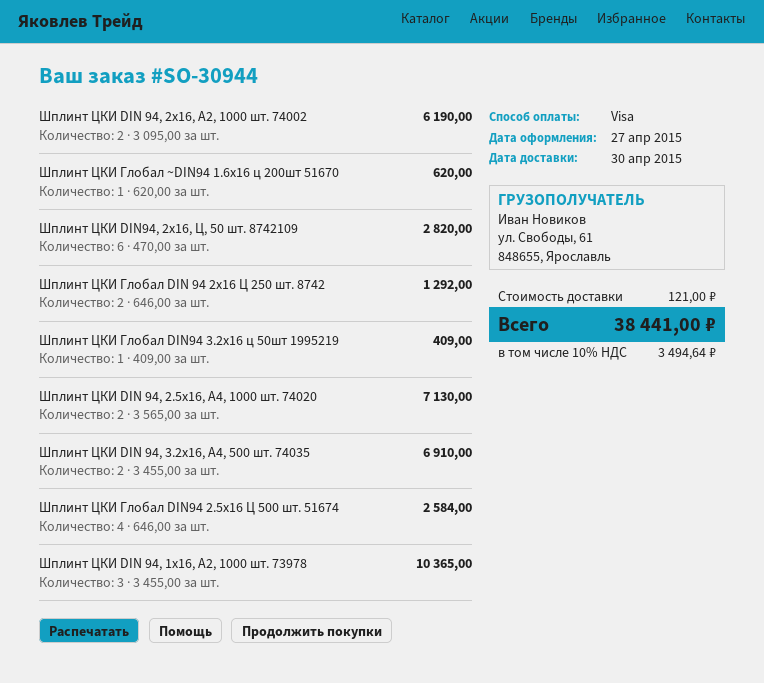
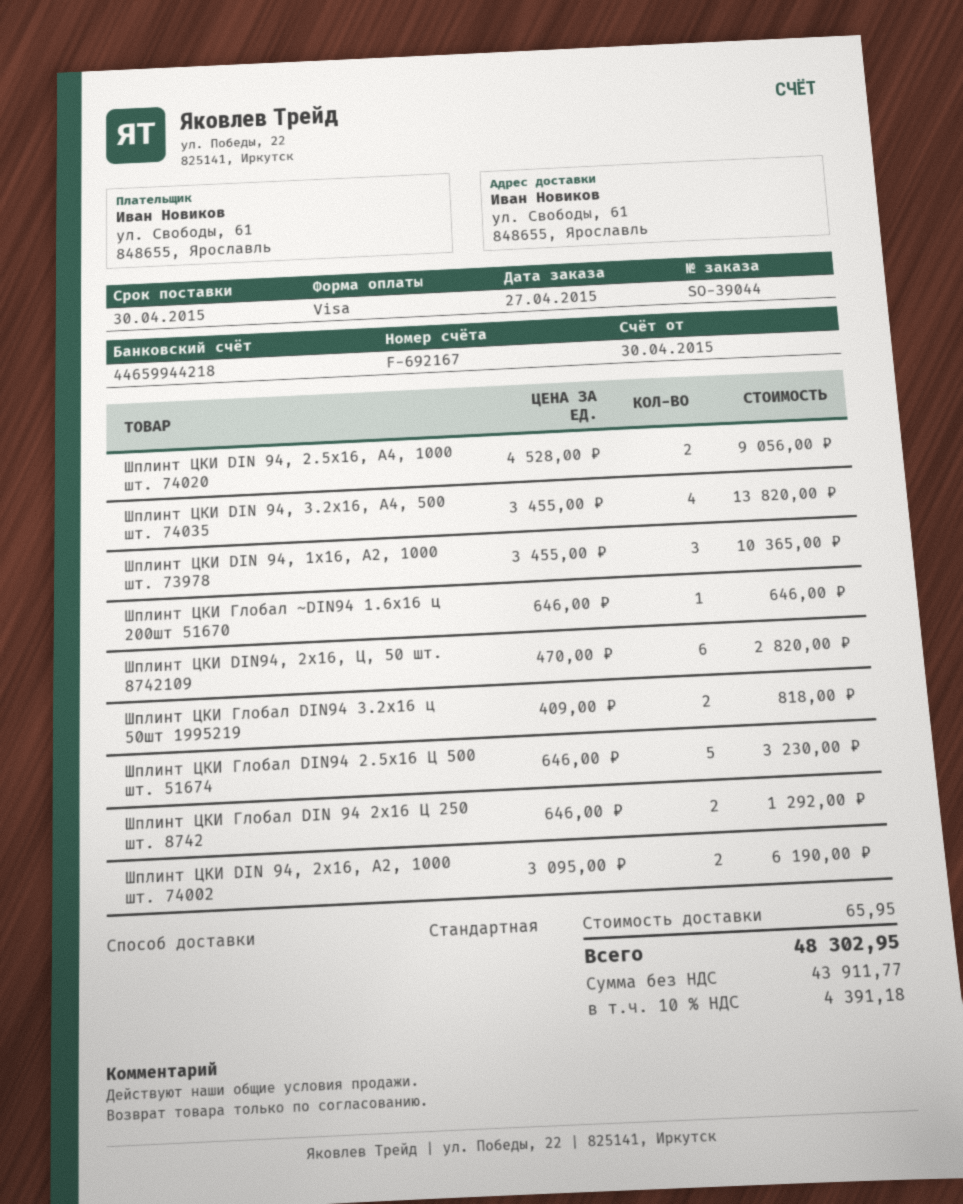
order number: SO-30944 -> SO-39044
Шплинт ЦКИ Глобал ~DIN94 1.6х16 ц 200шт 51670: 1 x 620.00 = 620.00 -> 1 x 646.00 = 646.00
Шплинт ЦКИ Глобал DIN94 3.2х16 ц 50шт 1995219: 1 x 409.00 = 409.00 -> 2 x 409.00 = 818.00
Шплинт ЦКИ DIN 94, 2.5x16, A4, 1000 шт. 74020: 2 x 3565.00 = 7130.00 -> 2 x 4528.00 = 9056.00
Шплинт ЦКИ DIN 94, 3.2x16, A4, 500 шт. 74035: 2 x 3455.00 = 6910.00 -> 4 x 3455.00 = 13820.00
Шплинт ЦКИ Глобал DIN94 2.5х16 Ц 500 шт. 51674: 4 x 646.00 = 2584.00 -> 5 x 646.00 = 3230.00
shipping: 121.00 -> 65.95
tax: 10% = 3494.64 -> 10% = 4391.18
total: 38441.00 -> 48302.95

